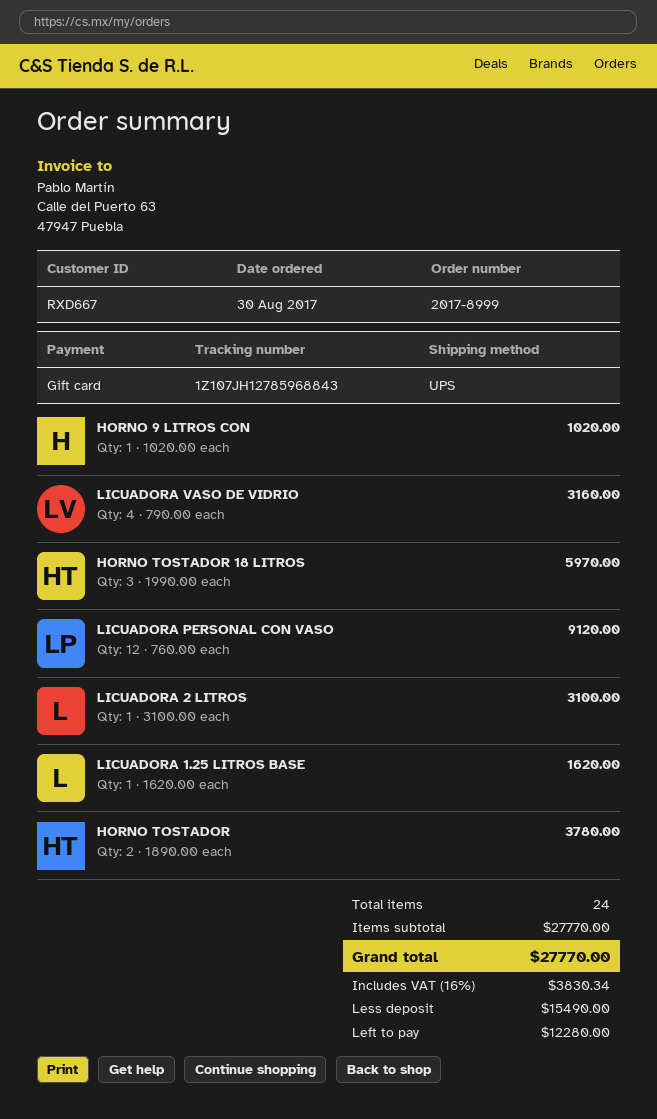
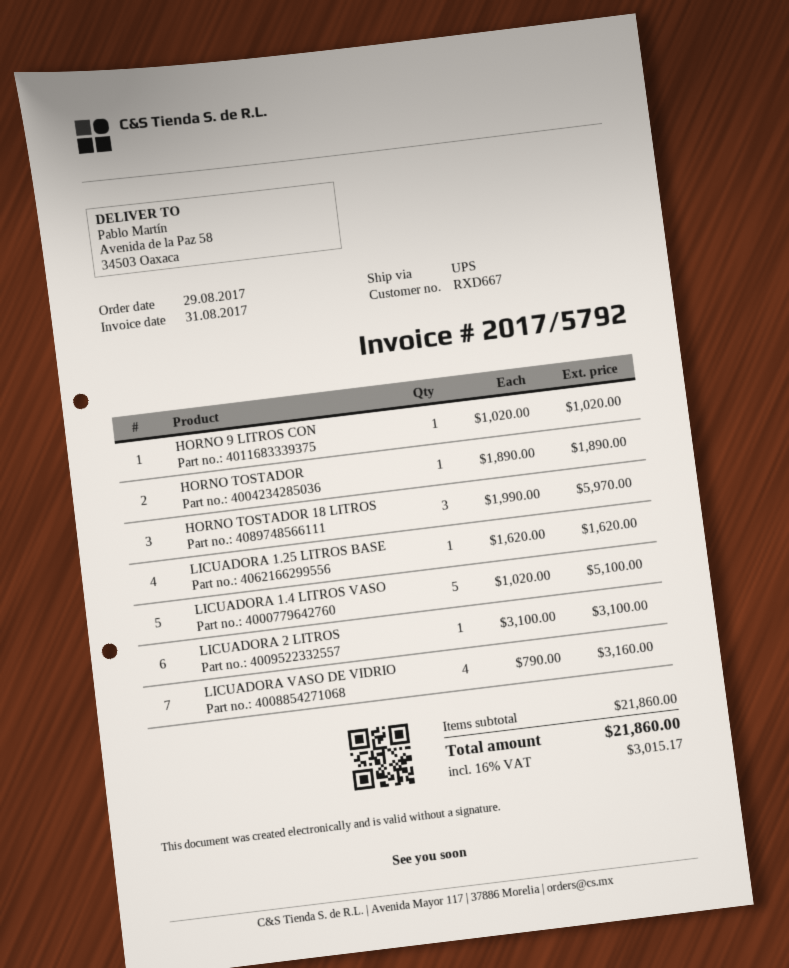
order date: 2017-08-30 -> 2017-08-29
LICUADORA PERSONAL CON VASO: 12 x 760.00 = 9120.00 -> none
HORNO TOSTADOR: 2 x 1890.00 = 3780.00 -> 1 x 1890.00 = 1890.00
LICUADORA 1.4 LITROS VASO: none -> 5 x 1020.00 = 5100.00
subtotal: 27770.00 -> 21860.00
tax: 16% = 3830.34 -> 16% = 3015.17
total: 27770.00 -> 21860.00

